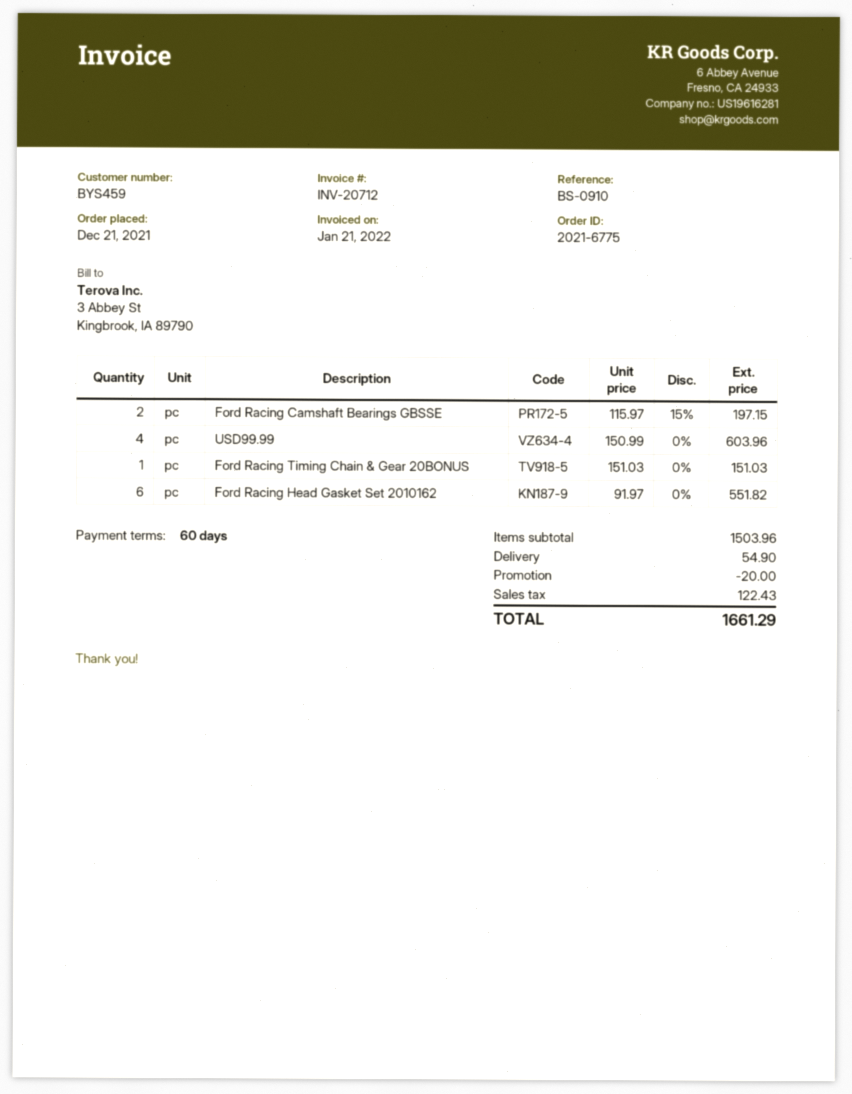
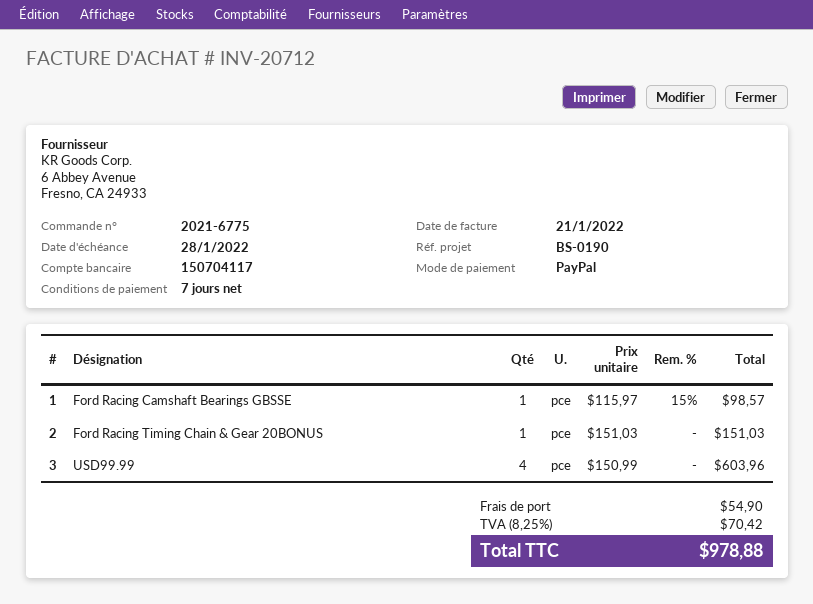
payment terms: 60 days -> 7 days
reference: BS-0910 -> BS-0190
Ford Racing Camshaft Bearings GBSSE: 2 x 115.97 - 15% = 197.15 -> 1 x 115.97 - 15% = 98.57
Ford Racing Head Gasket Set 2010162: 6 x 91.97 = 551.82 -> none
discount: 20.00 -> none
tax: 122.43 -> 70.42
total: 1661.29 -> 978.88

